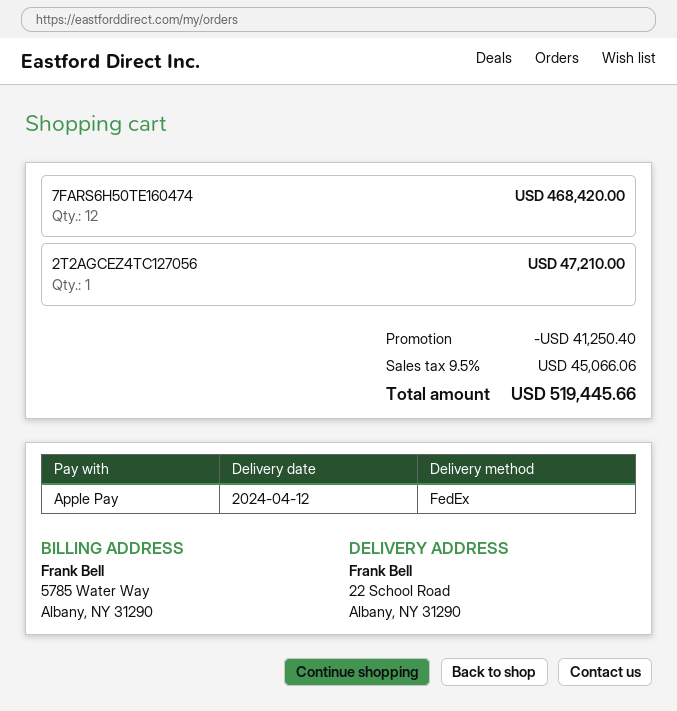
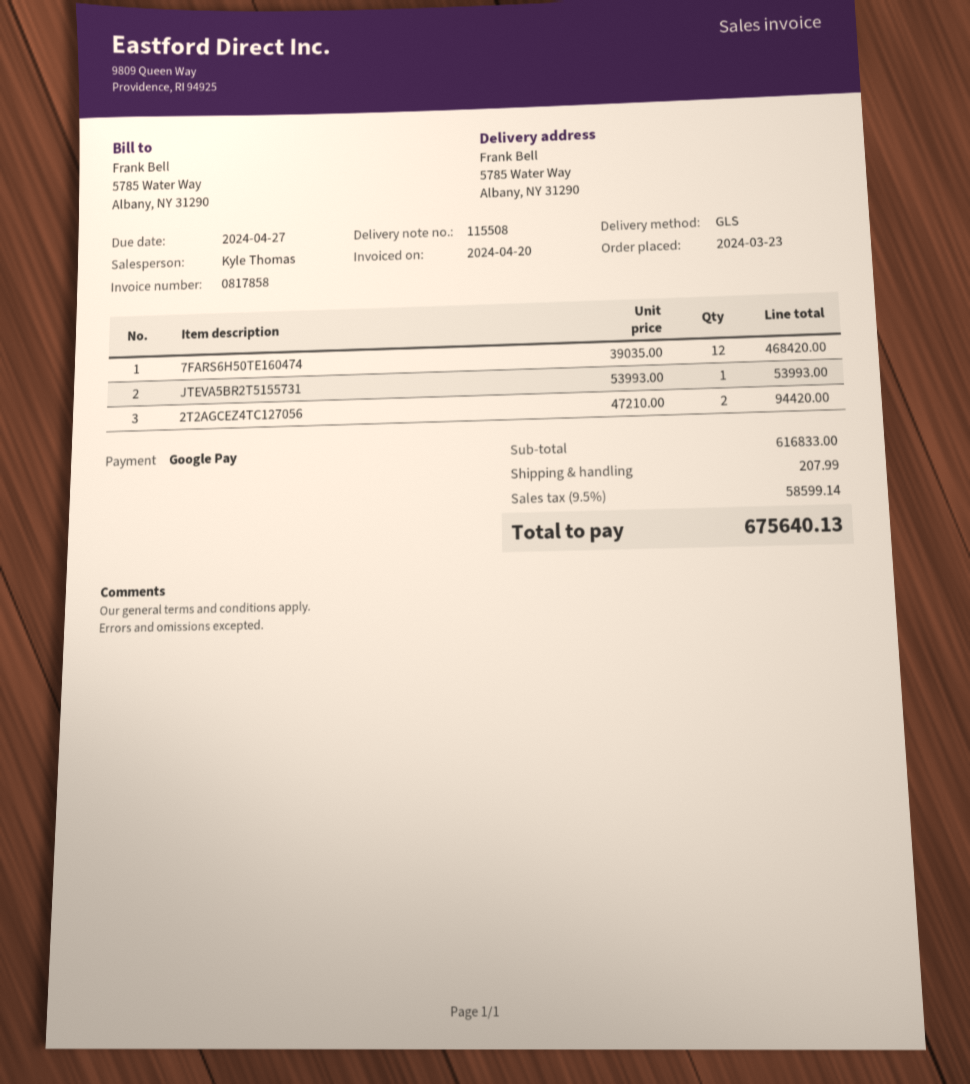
payment method: Apple Pay -> Google Pay
shipping method: FedEx -> GLS
ship to: 22 School Road, Albany, NY 31290 -> 5785 Water Way, Albany, NY 31290
2T2AGCEZ4TC127056: 1 for 47210.00 -> 2 for 94420.00
JTEVA5BR2T5155731: none -> 1 for 53993.00
discount: 41250.40 -> none
shipping: none -> 207.99
tax: 9.5% = 45066.06 -> 9.5% = 58599.14
total: 519445.66 -> 675640.13

